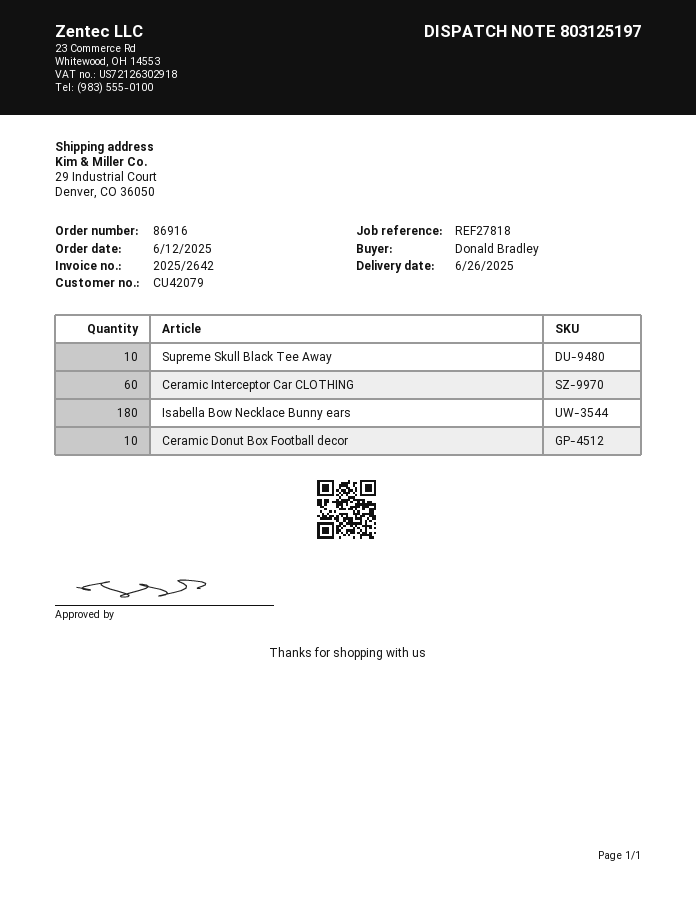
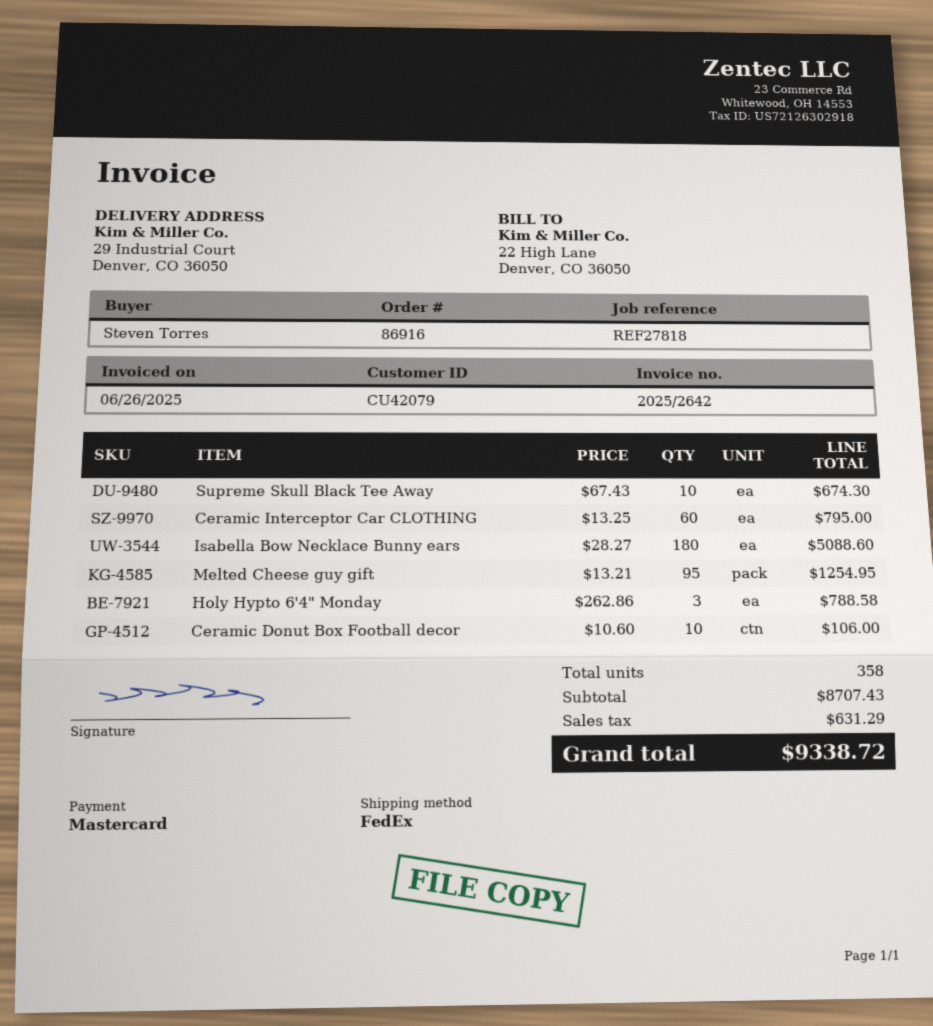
ordered by: Donald Bradley -> Steven Torres
Melted Cheese guy gift: none -> 95
Holy Hypto 6'4" Monday: none -> 3

